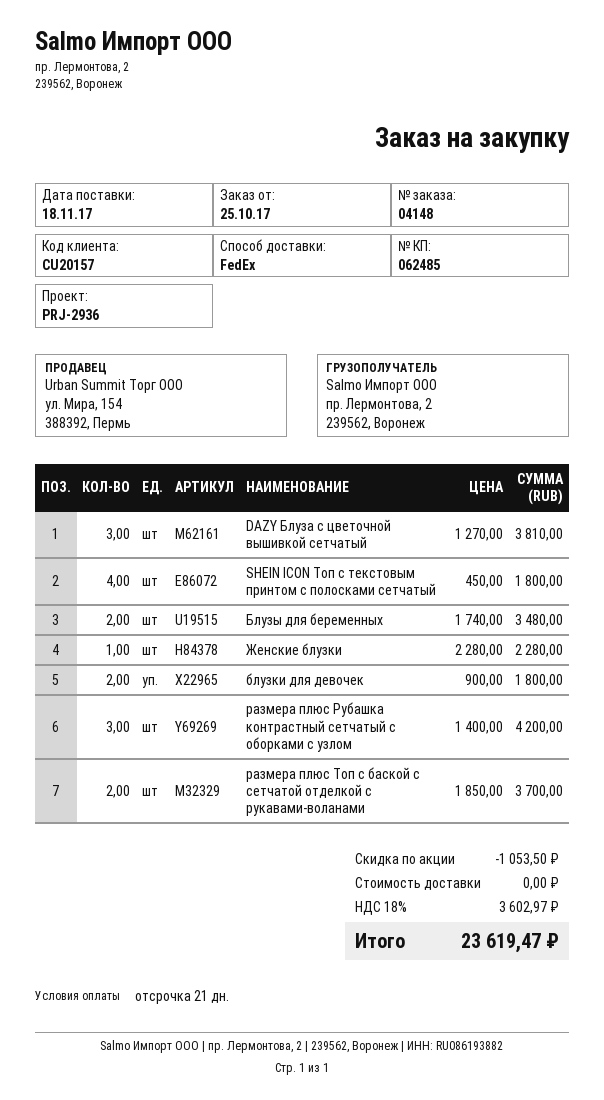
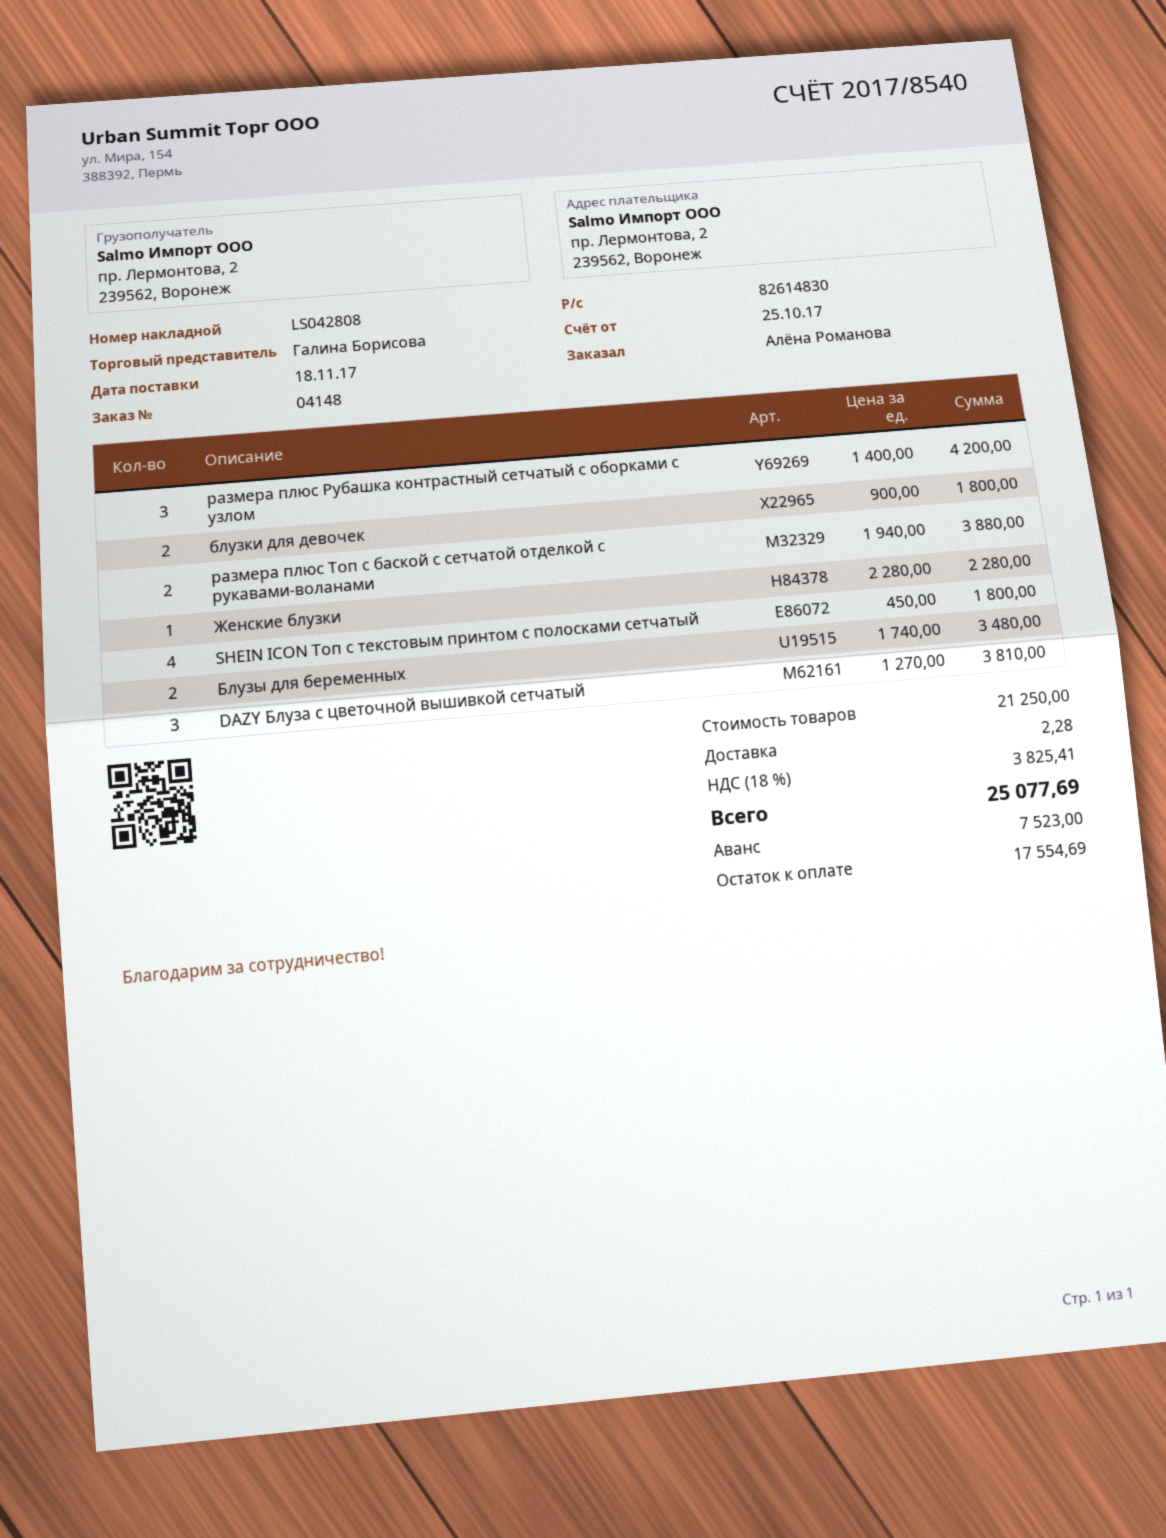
размера плюс Топ с баской с сетчатой отделкой с рукавами-воланами: 2 x 1850.00 = 3700.00 -> 2 x 1940.00 = 3880.00
discount: 1053.50 -> none
shipping: 0.00 -> 2.28
tax: 18% = 3602.97 -> 18% = 3825.41
total: 23619.47 -> 25077.69

